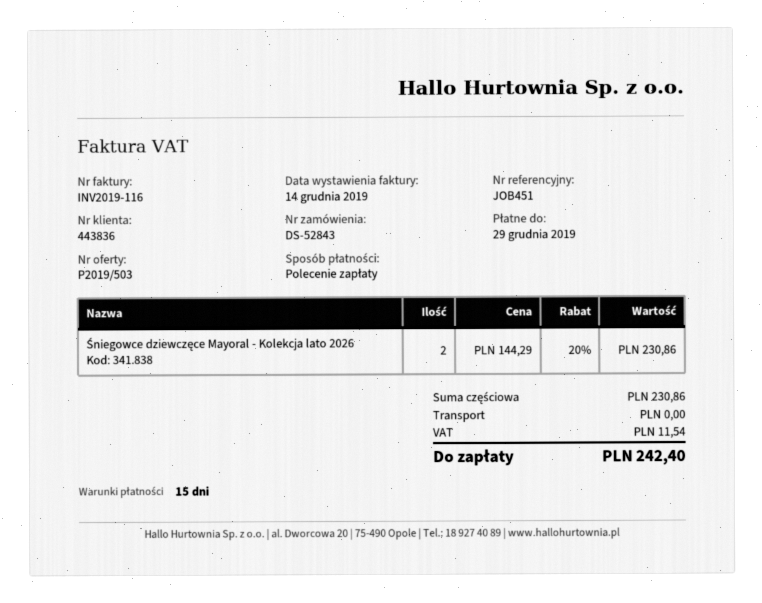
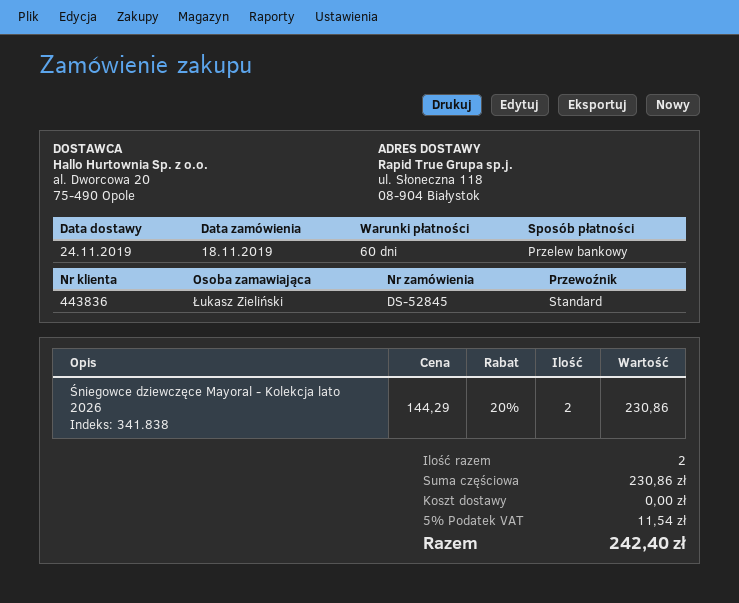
order number: DS-52843 -> DS-52845
payment terms: 15 days -> 60 days
payment method: direct debit -> bank transfer

